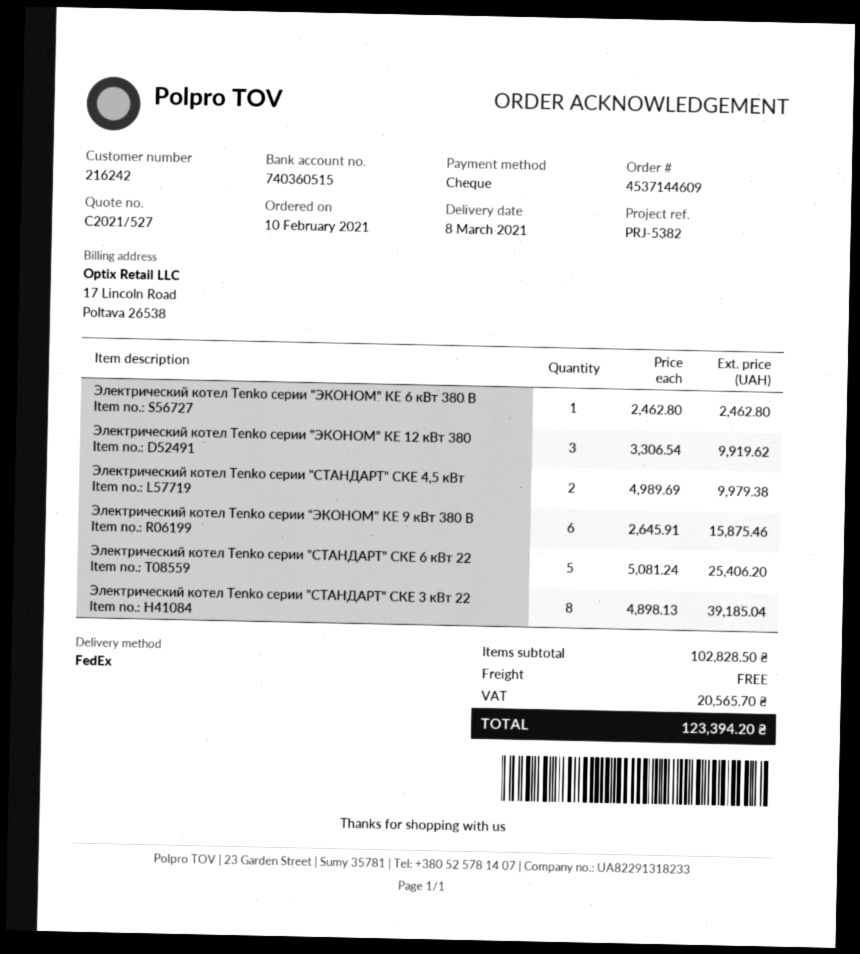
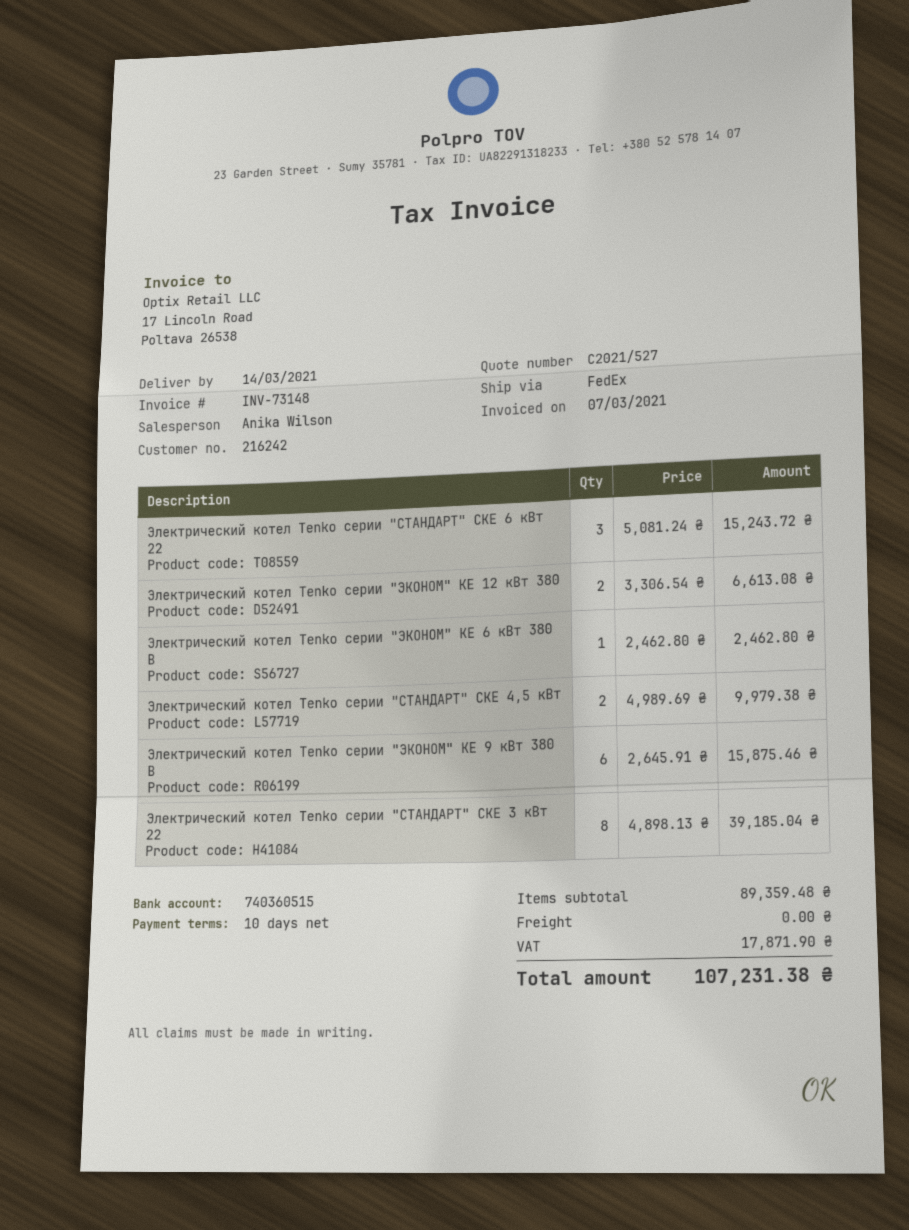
delivery date: 2021-03-08 -> 2021-03-14
Электрический котел Tenko серии "ЭКОНОМ" КЕ 12 кВт 380: 3 x 3306.54 = 9919.62 -> 2 x 3306.54 = 6613.08
Электрический котел Tenko серии "СТАНДАРТ" СКЕ 6 кВт 22: 5 x 5081.24 = 25406.20 -> 3 x 5081.24 = 15243.72
subtotal: 102828.50 -> 89359.48
tax: 20565.70 -> 17871.90
total: 123394.20 -> 107231.38

